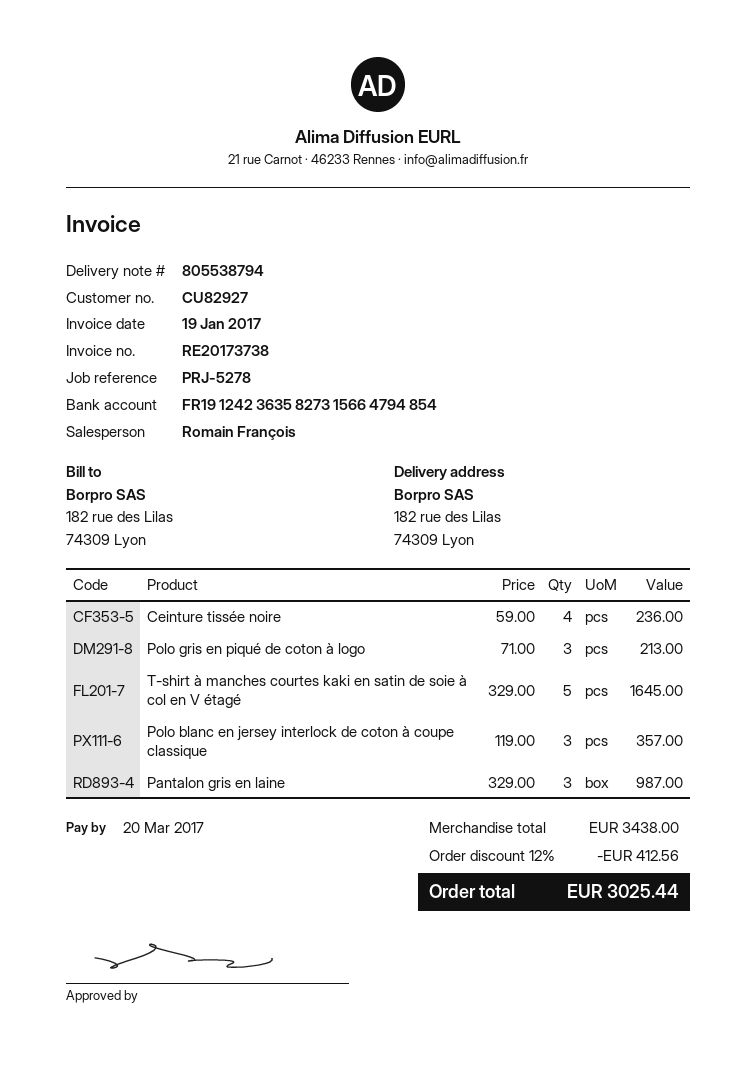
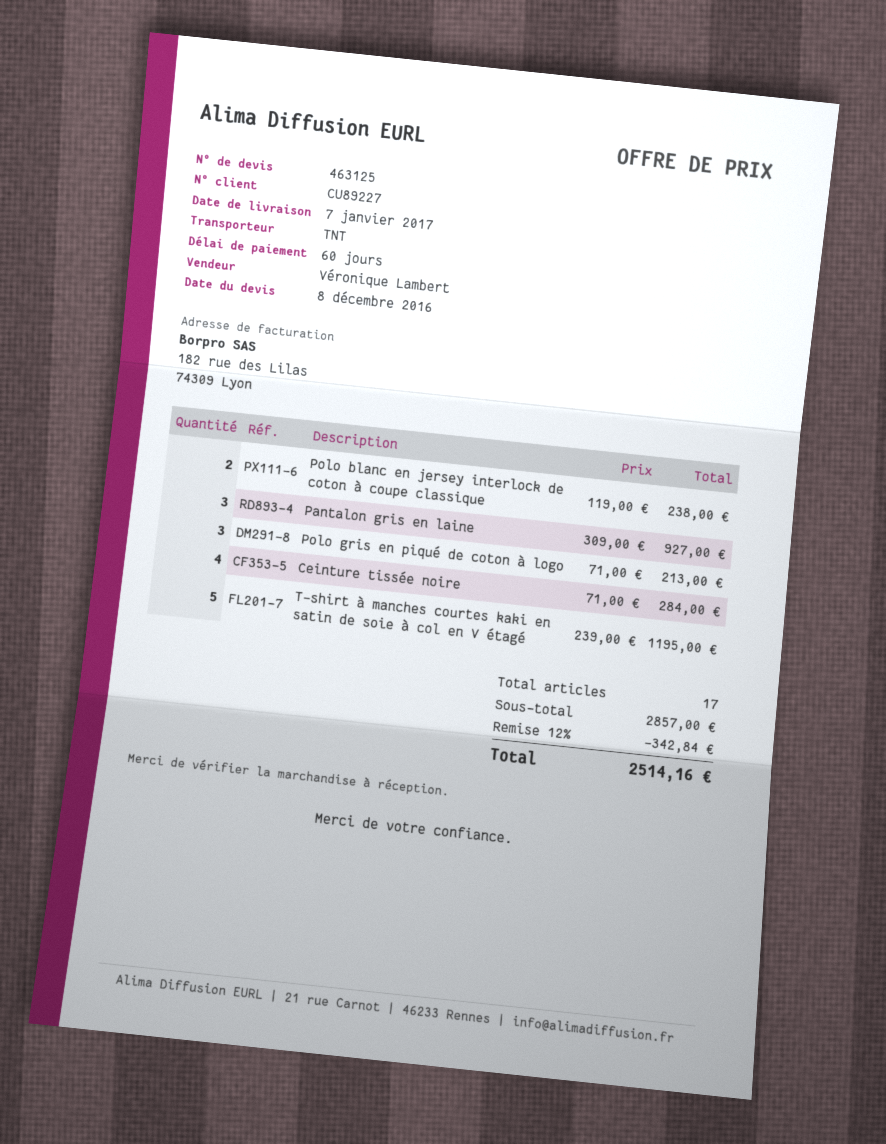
customer number: CU82927 -> CU89227
sales rep: Romain François -> Véronique Lambert
Ceinture tissée noire: 4 x 59.00 = 236.00 -> 4 x 71.00 = 284.00
T-shirt à manches courtes kaki en satin de soie à col en V étagé: 5 x 329.00 = 1645.00 -> 5 x 239.00 = 1195.00
Polo blanc en jersey interlock de coton à coupe classique: 3 x 119.00 = 357.00 -> 2 x 119.00 = 238.00
Pantalon gris en laine: 3 x 329.00 = 987.00 -> 3 x 309.00 = 927.00
subtotal: 3438.00 -> 2857.00
discount: 12% = 412.56 -> 12% = 342.84
total: 3025.44 -> 2514.16

